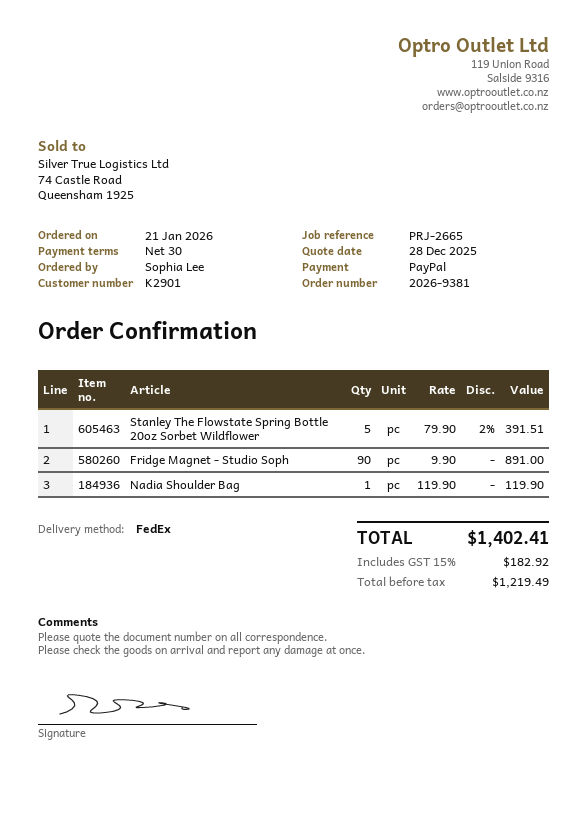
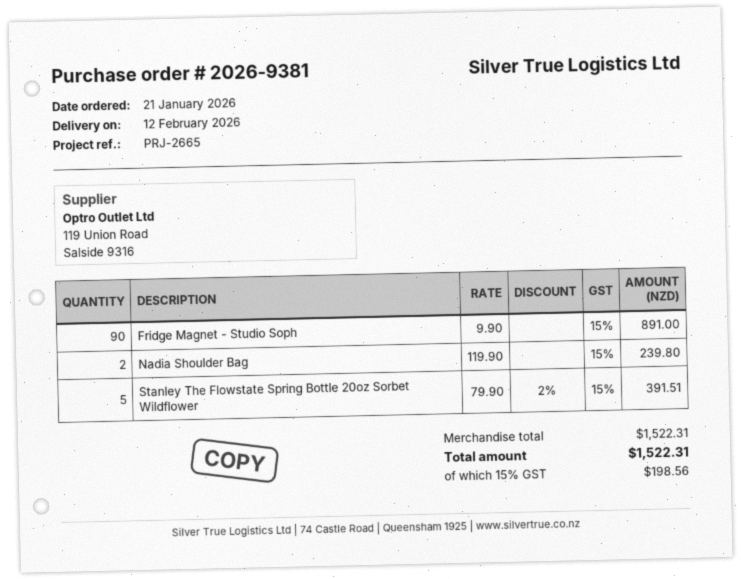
Nadia Shoulder Bag: 1 x 119.90 = 119.90 -> 2 x 119.90 = 239.80
tax: 15% = 182.92 -> 15% = 198.56
total: 1402.41 -> 1522.31

